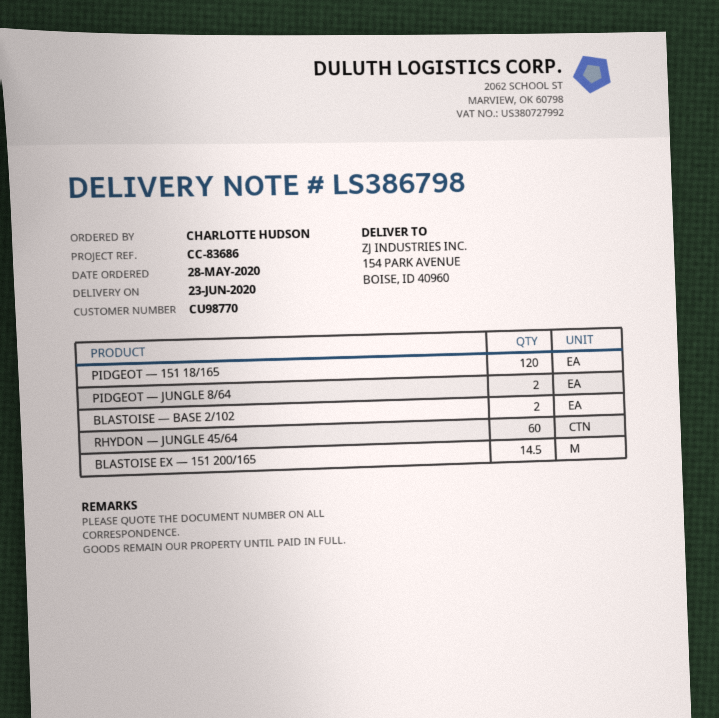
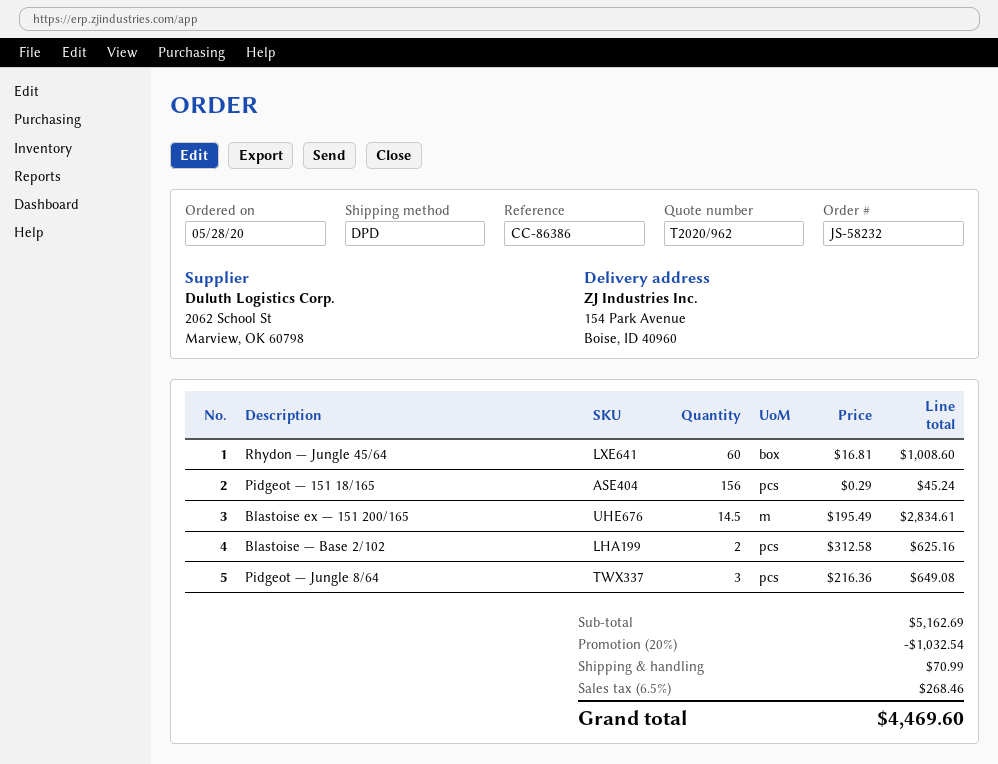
reference: CC-83686 -> CC-86386
PIDGEOT — 151 18/165: 120 -> 156
PIDGEOT — JUNGLE 8/64: 2 -> 3

